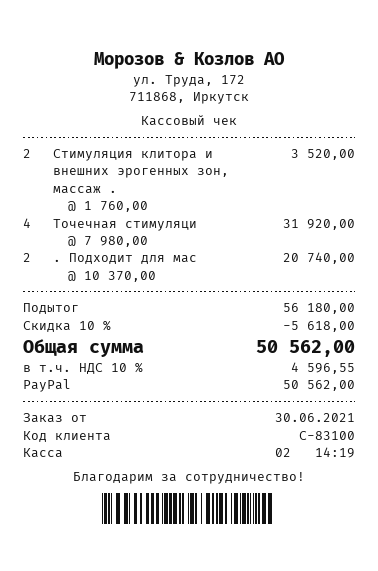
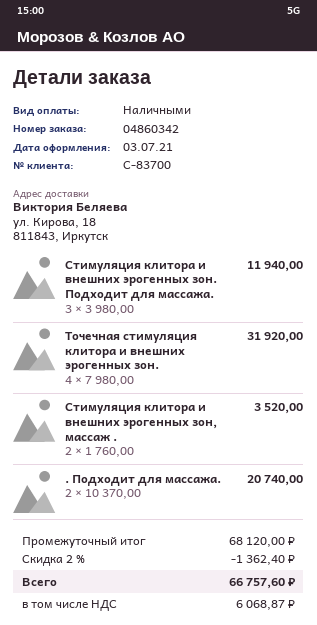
order date: 2021-06-30 -> 2021-07-03
customer number: C-83100 -> C-83700
payment method: PayPal -> cash
Стимуляция клитора и внешних эрогенных зон. Подходит для массажа.: none -> 3 x 3980.00 = 11940.00
subtotal: 56180.00 -> 68120.00
discount: 10% = 5618.00 -> 2% = 1362.40
tax: 4596.55 -> 6068.87
total: 50562.00 -> 66757.60

